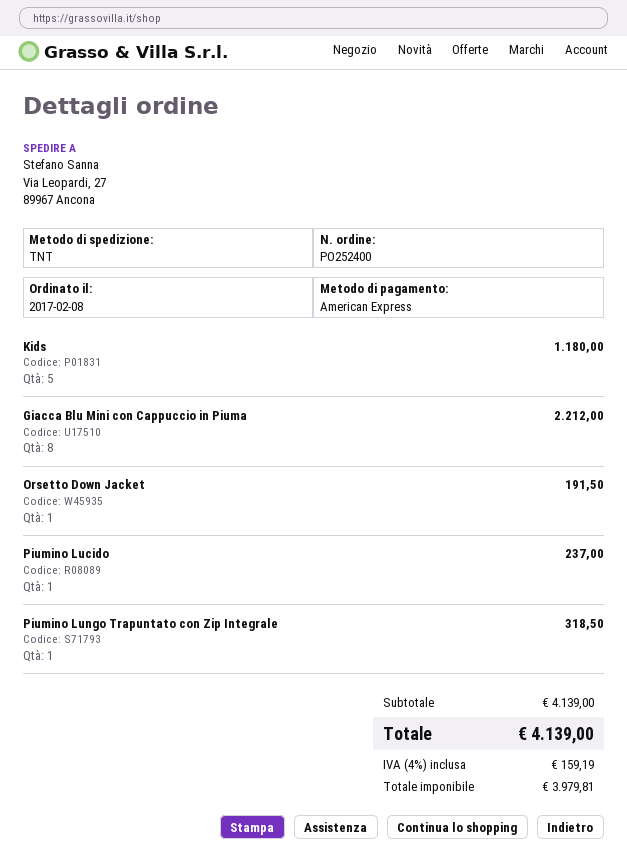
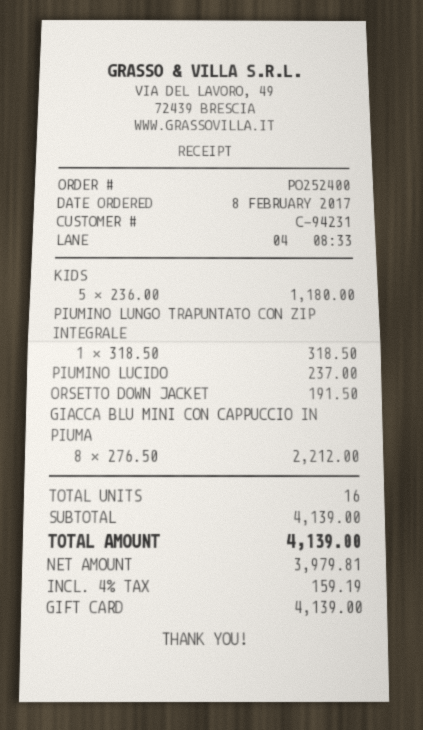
payment method: American Express -> gift card

